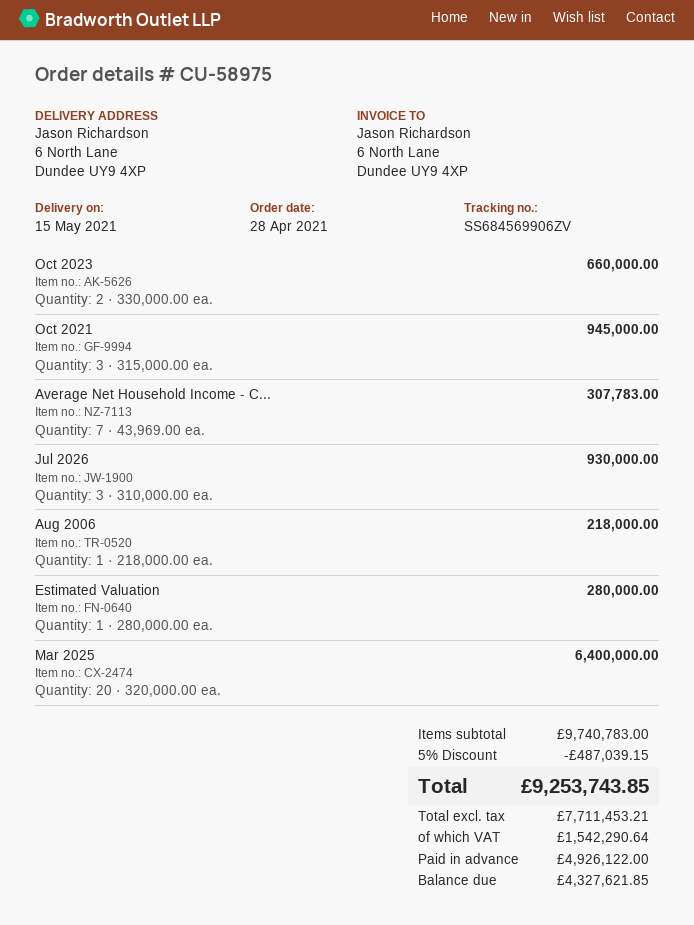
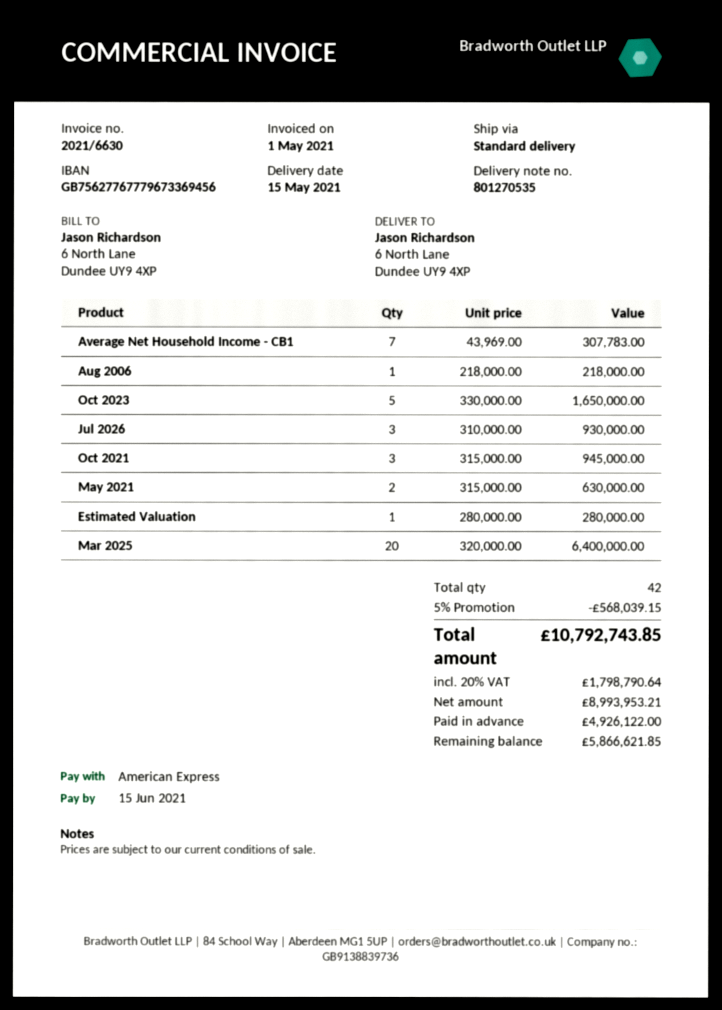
Oct 2023: 2 x 330000.00 = 660000.00 -> 5 x 330000.00 = 1650000.00
May 2021: none -> 2 x 315000.00 = 630000.00
discount: 5% = 487039.15 -> 5% = 568039.15
net: 7711453.21 -> 8993953.21
tax: 1542290.64 -> 1798790.64
total: 9253743.85 -> 10792743.85
balance: 4327621.85 -> 5866621.85

